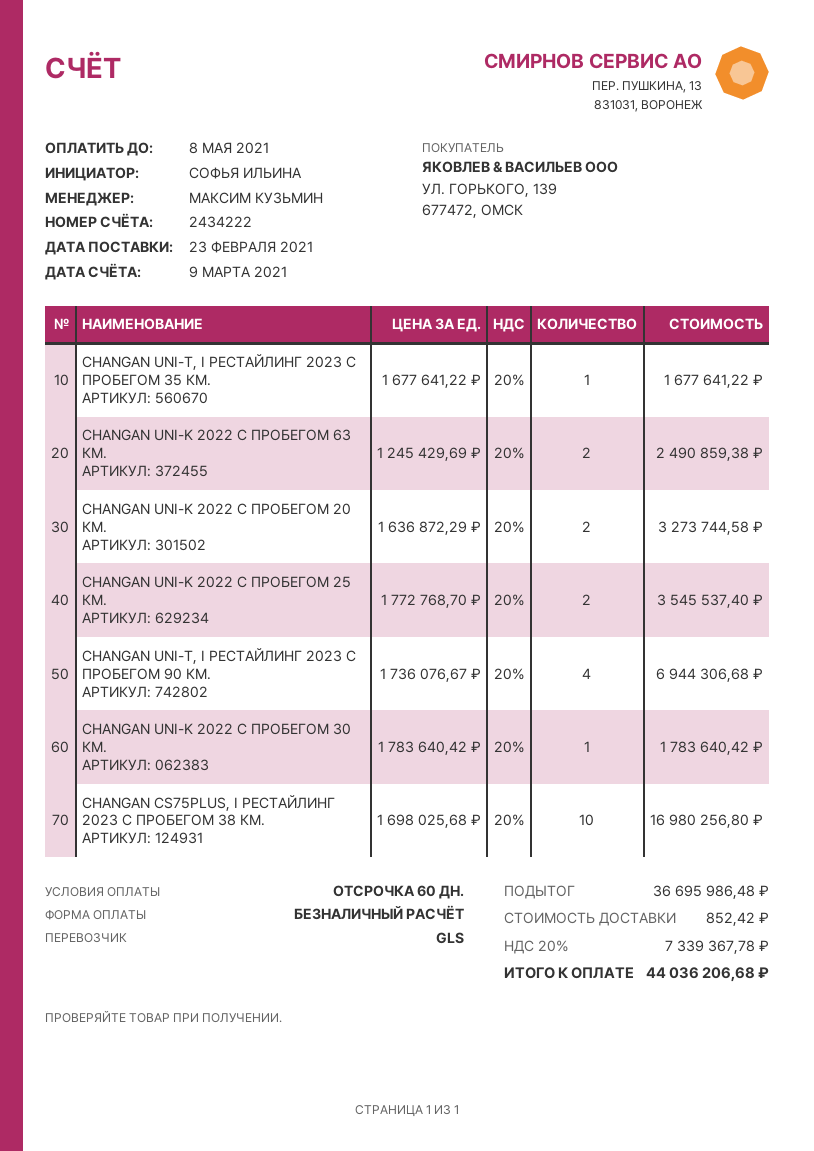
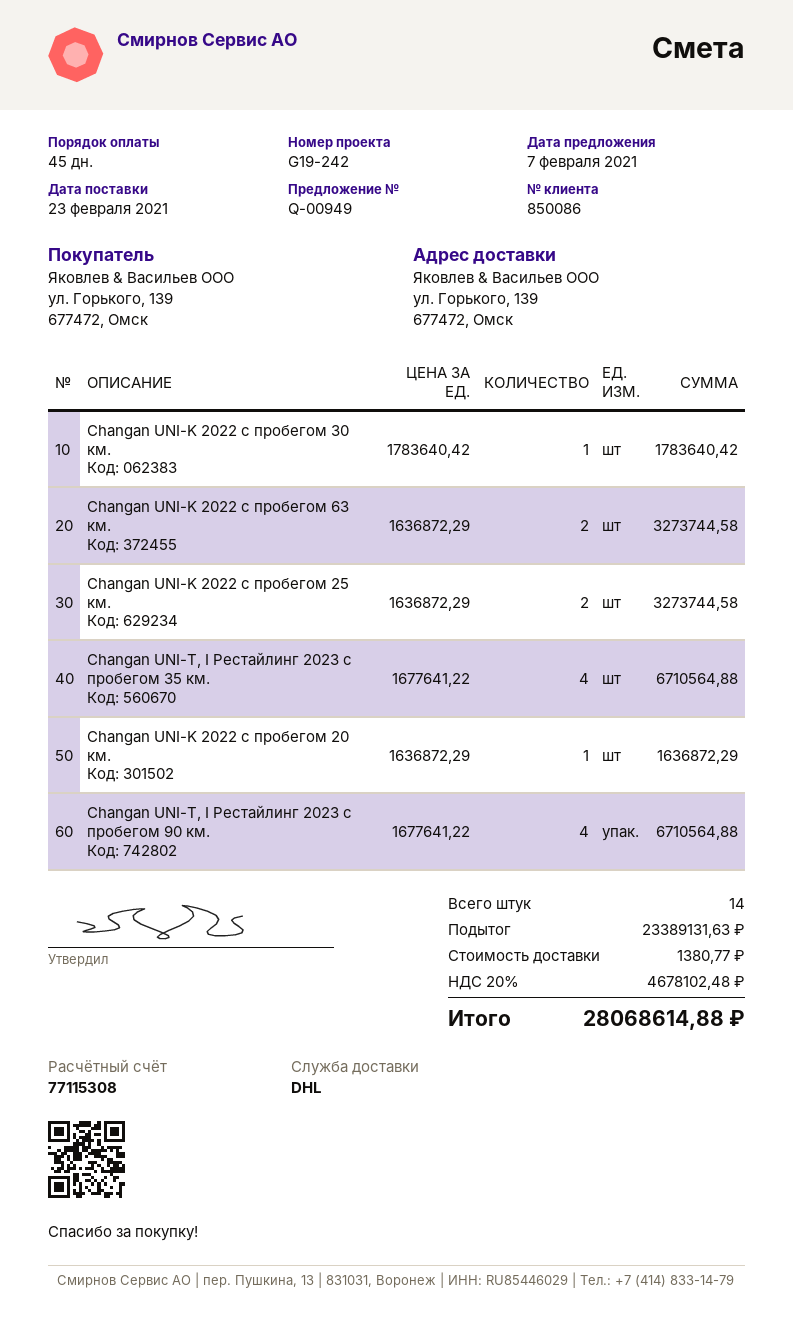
payment terms: 60 days -> 45 days
shipping method: GLS -> DHL
CHANGAN UNI-T, I РЕСТАЙЛИНГ 2023 С ПРОБЕГОМ 35 КМ.: 1 x 1677641.22 = 1677641.22 -> 4 x 1677641.22 = 6710564.88
CHANGAN UNI-K 2022 С ПРОБЕГОМ 63 КМ.: 2 x 1245429.69 = 2490859.38 -> 2 x 1636872.29 = 3273744.58
CHANGAN UNI-K 2022 С ПРОБЕГОМ 20 КМ.: 2 x 1636872.29 = 3273744.58 -> 1 x 1636872.29 = 1636872.29
CHANGAN UNI-K 2022 С ПРОБЕГОМ 25 КМ.: 2 x 1772768.70 = 3545537.40 -> 2 x 1636872.29 = 3273744.58
CHANGAN UNI-T, I РЕСТАЙЛИНГ 2023 С ПРОБЕГОМ 90 КМ.: 4 x 1736076.67 = 6944306.68 -> 4 x 1677641.22 = 6710564.88
CHANGAN CS75PLUS, I РЕСТАЙЛИНГ 2023 С ПРОБЕГОМ 38 КМ.: 10 x 1698025.68 = 16980256.80 -> none
subtotal: 36695986.48 -> 23389131.63
shipping: 852.42 -> 1380.77
tax: 20% = 7339367.78 -> 20% = 4678102.48
total: 44036206.68 -> 28068614.88

